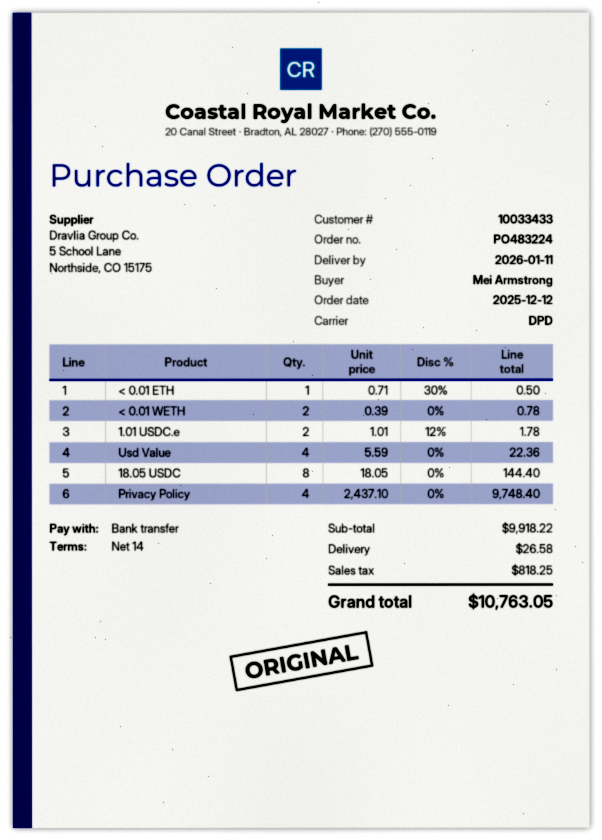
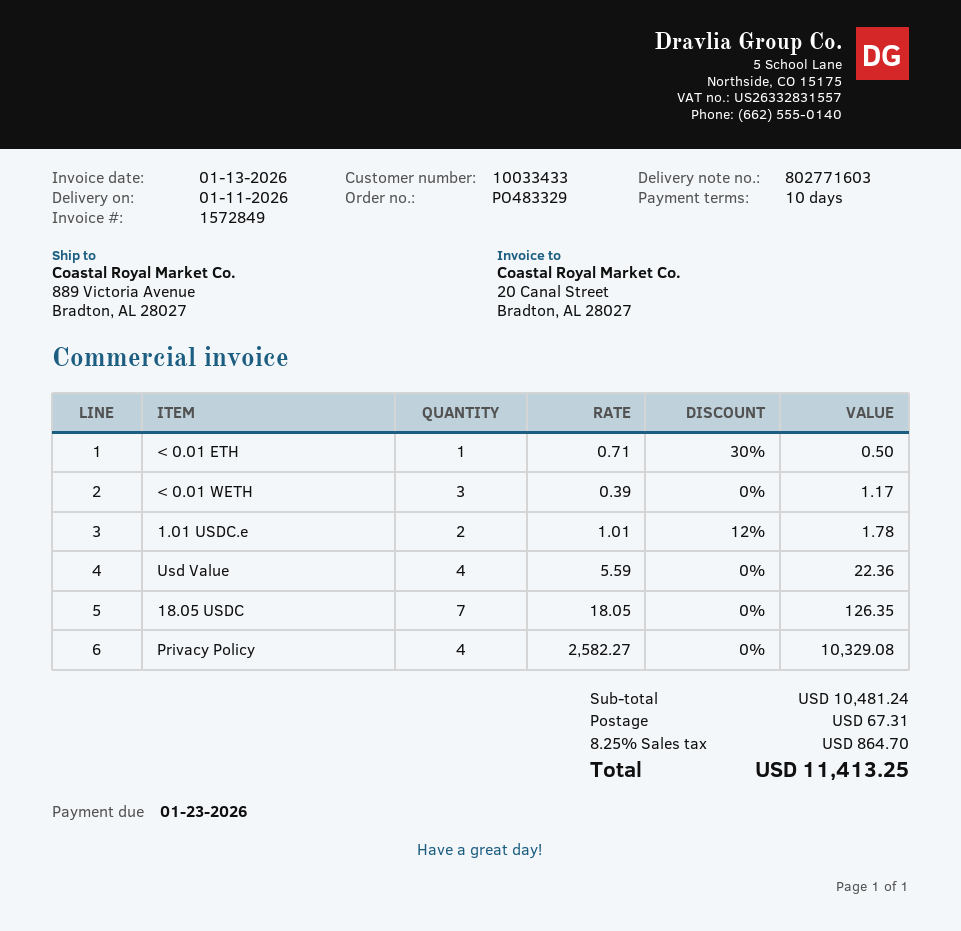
order number: PO483224 -> PO483329
payment terms: 14 days -> 10 days
< 0.01 WETH: 2 x 0.39 = 0.78 -> 3 x 0.39 = 1.17
18.05 USDC: 8 x 18.05 = 144.40 -> 7 x 18.05 = 126.35
Privacy Policy: 4 x 2437.10 = 9748.40 -> 4 x 2582.27 = 10329.08
subtotal: 9918.22 -> 10481.24
shipping: 26.58 -> 67.31
tax: 818.25 -> 864.70
total: 10763.05 -> 11413.25

